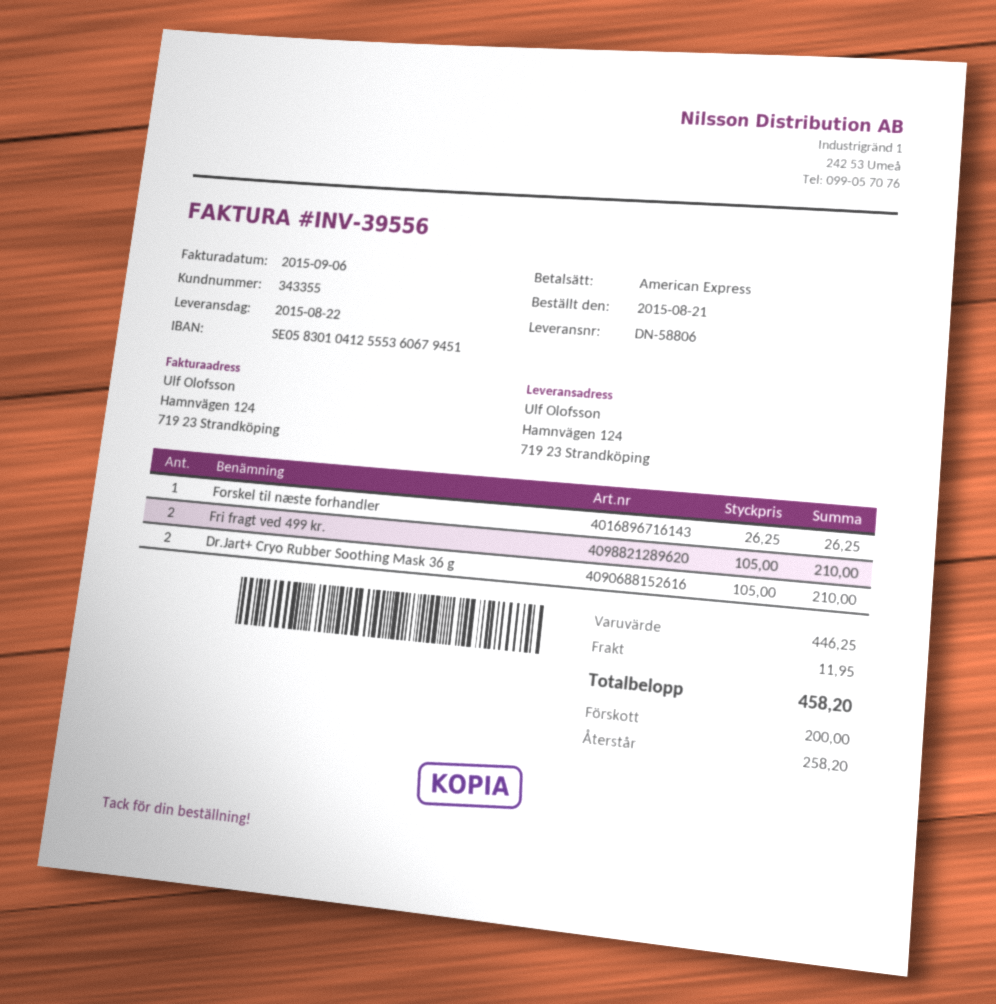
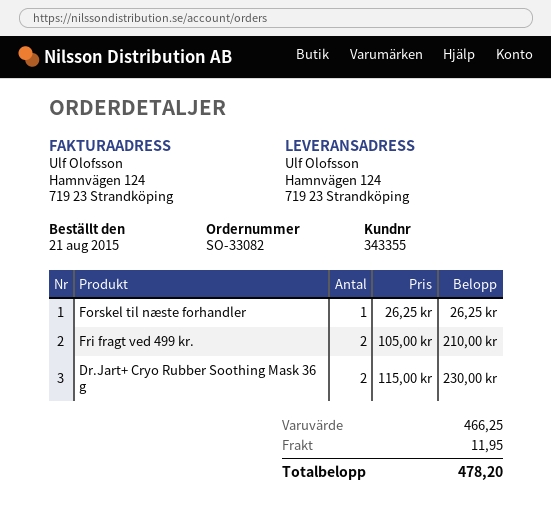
Dr.Jart+ Cryo Rubber Soothing Mask 36 g: 2 x 105.00 = 210.00 -> 2 x 115.00 = 230.00
subtotal: 446.25 -> 466.25
total: 458.20 -> 478.20

